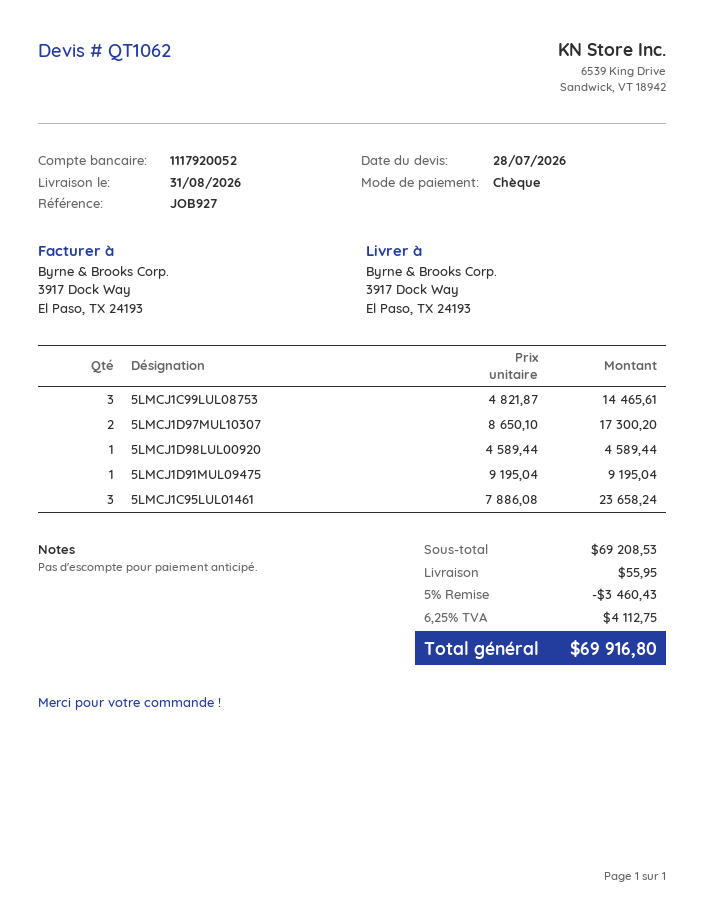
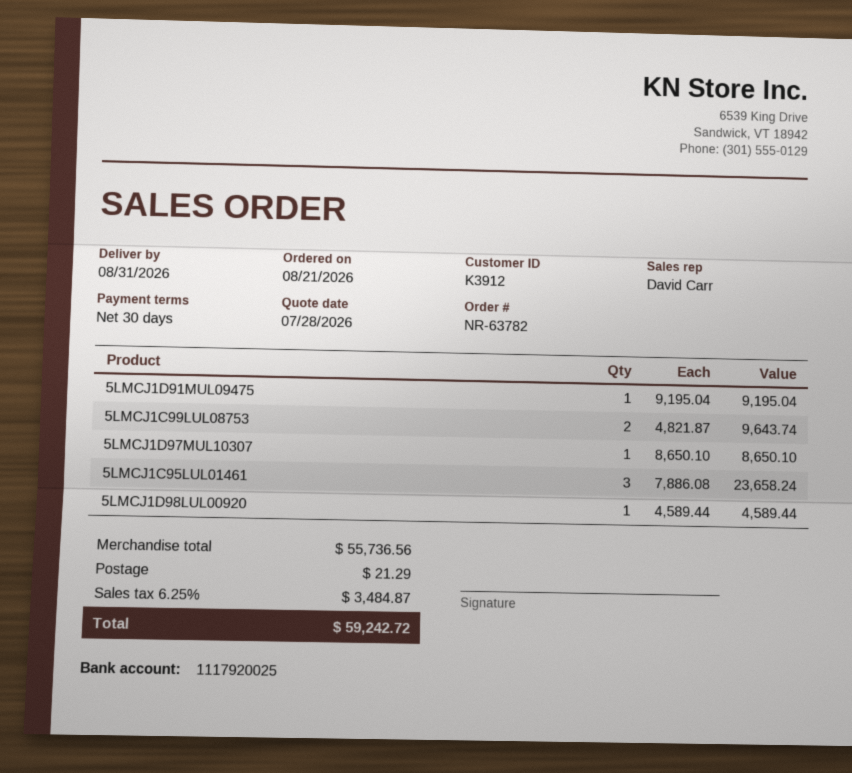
bank account: 1117920052 -> 1117920025
5LMCJ1C99LUL08753: 3 x 4821.87 = 14465.61 -> 2 x 4821.87 = 9643.74
5LMCJ1D97MUL10307: 2 x 8650.10 = 17300.20 -> 1 x 8650.10 = 8650.10
subtotal: 69208.53 -> 55736.56
discount: 5% = 3460.43 -> none
shipping: 55.95 -> 21.29
tax: 6.25% = 4112.75 -> 6.25% = 3484.87
total: 69916.80 -> 59242.72

